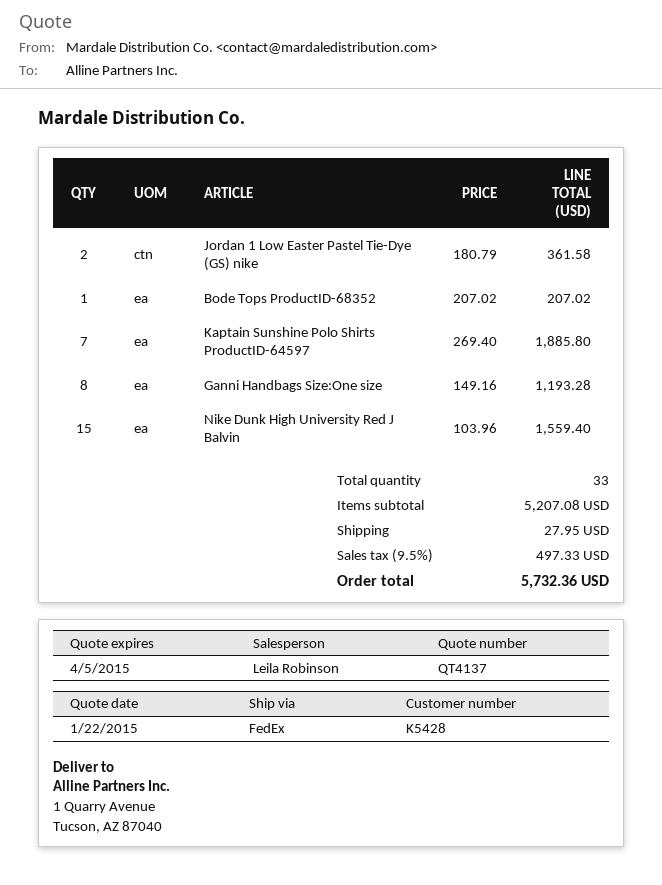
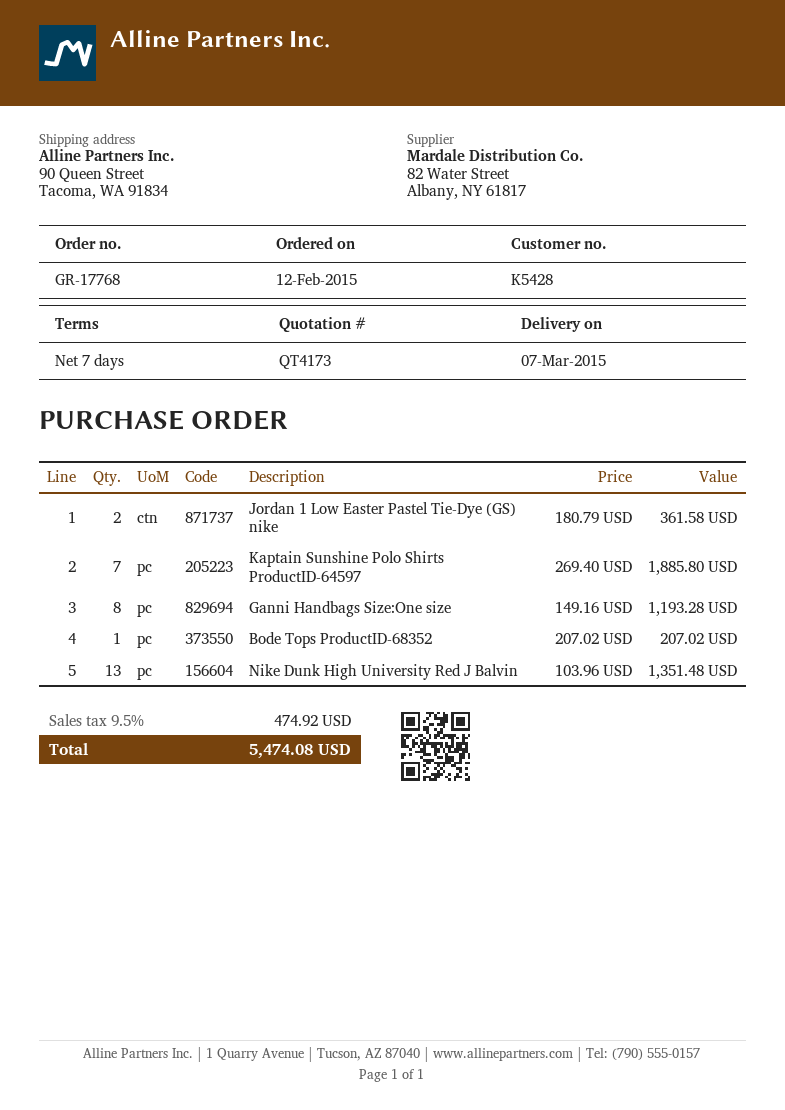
quote number: QT4137 -> QT4173
ship to: 1 Quarry Avenue, Tucson, AZ 87040 -> 90 Queen Street, Tacoma, WA 91834
Nike Dunk High University Red J Balvin: 15 x 103.96 = 1559.40 -> 13 x 103.96 = 1351.48
shipping: 27.95 -> none
tax: 9.5% = 497.33 -> 9.5% = 474.92
total: 5732.36 -> 5474.08

